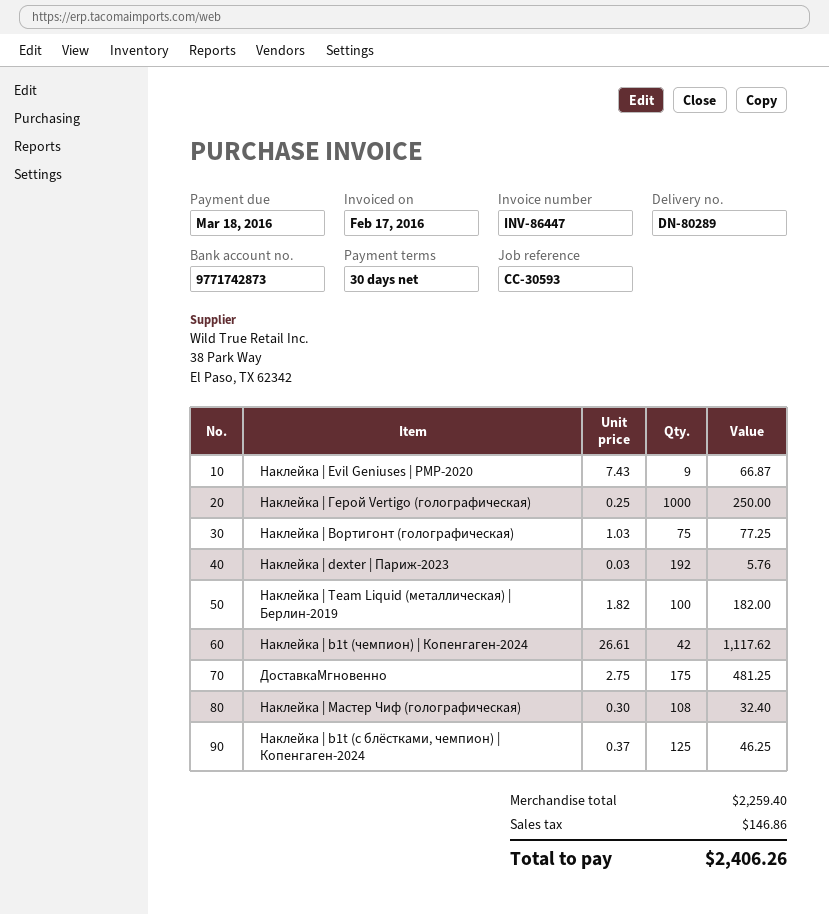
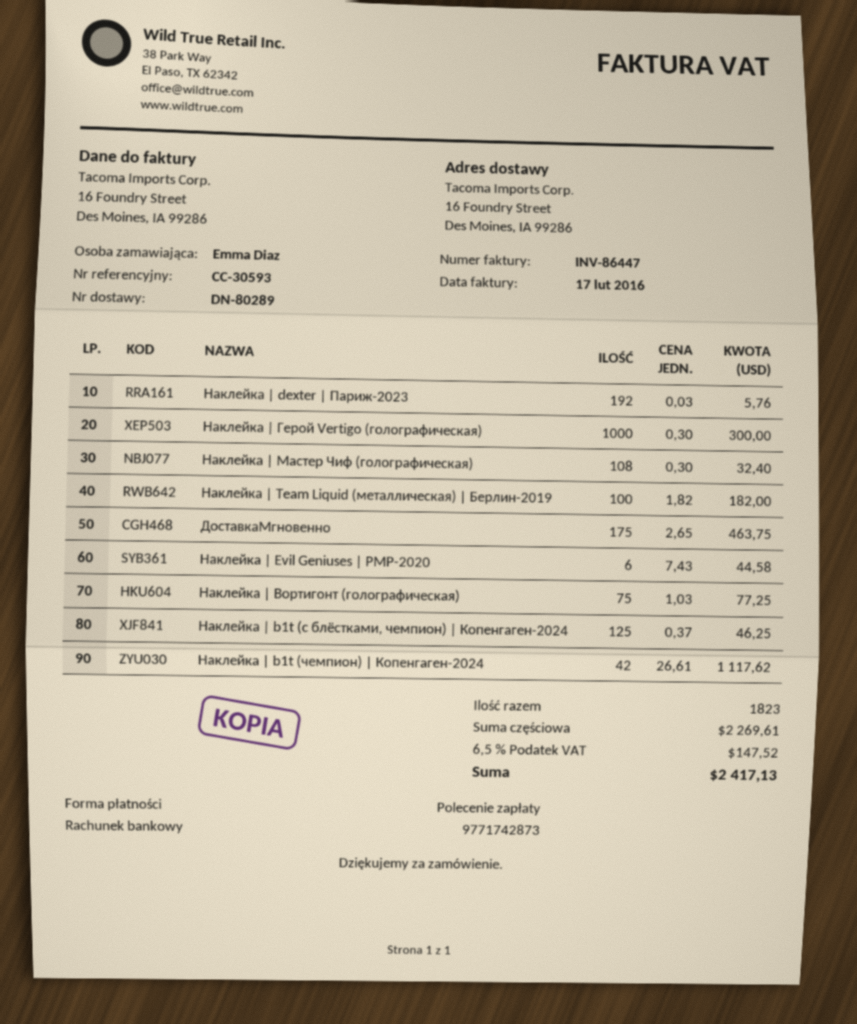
Наклейка | Evil Geniuses | РМР-2020: 9 x 7.43 = 66.87 -> 6 x 7.43 = 44.58
Наклейка | Герой Vertigo (голографическая): 1000 x 0.25 = 250.00 -> 1000 x 0.30 = 300.00
ДоставкаМгновенно: 175 x 2.75 = 481.25 -> 175 x 2.65 = 463.75
subtotal: 2259.40 -> 2269.61
tax: 146.86 -> 147.52
total: 2406.26 -> 2417.13

